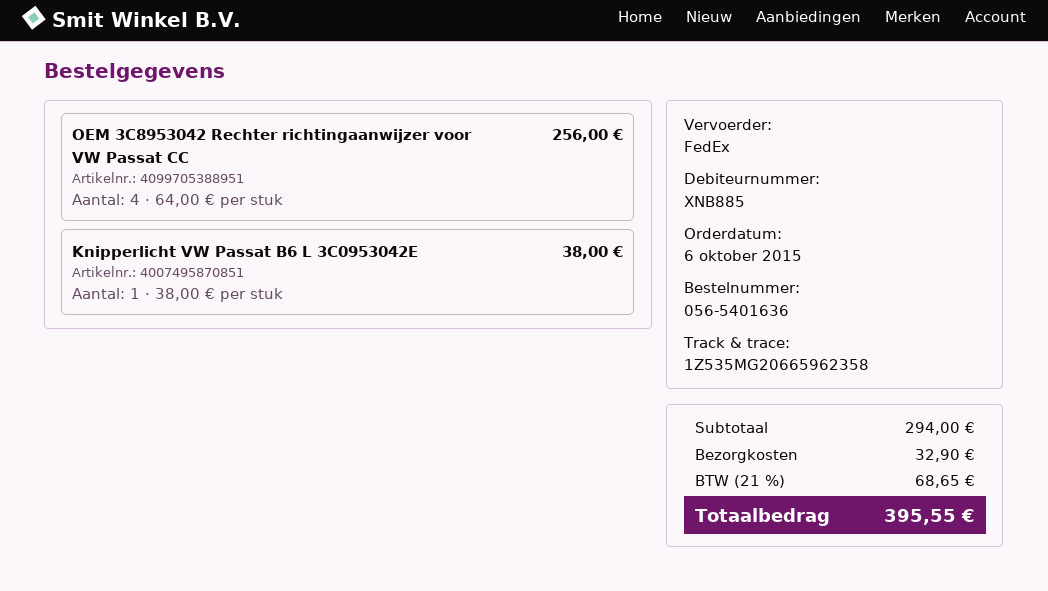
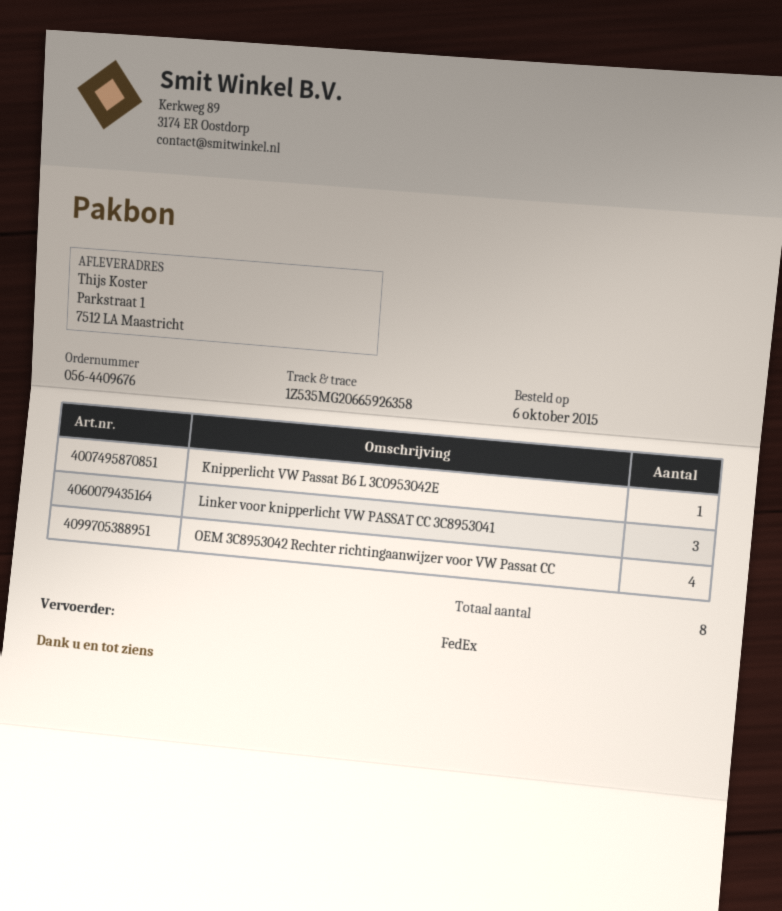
order number: 056-5401636 -> 056-4409676
tracking number: 1Z535MG20665962358 -> 1Z535MG20665926358
Linker voor knipperlicht VW PASSAT CC 3C8953041: none -> 3

